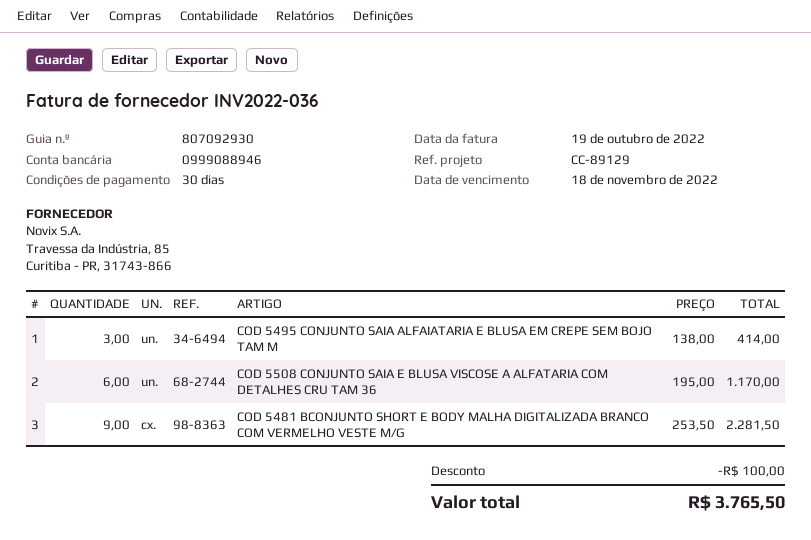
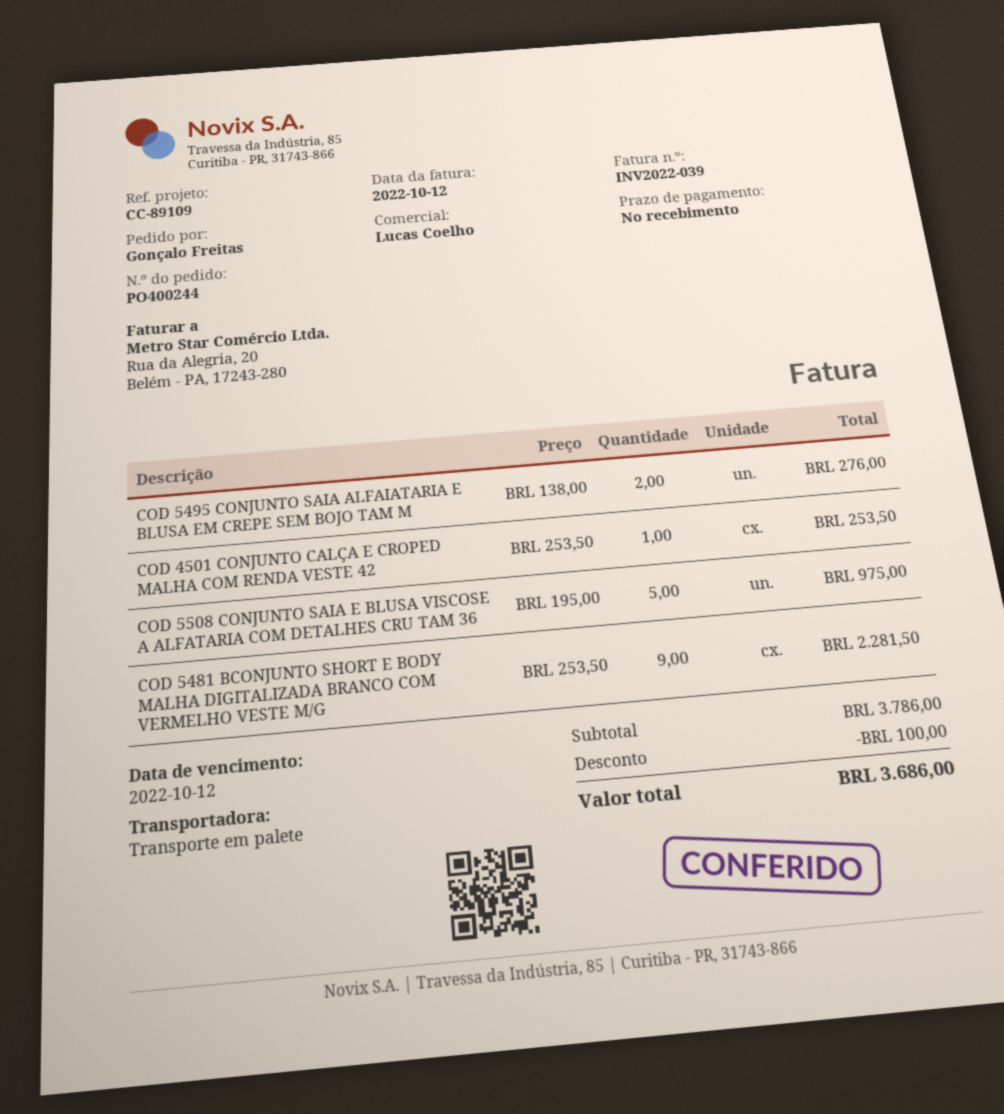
invoice number: INV2022-036 -> INV2022-039
invoice date: 2022-10-19 -> 2022-10-12
payment terms: 30 days -> on receipt
due date: 2022-11-18 -> 2022-10-12
reference: CC-89129 -> CC-89109
COD 5495 CONJUNTO SAIA ALFAIATARIA E BLUSA EM CREPE SEM BOJO TAM M: 3 x 138.00 = 414.00 -> 2 x 138.00 = 276.00
COD 5508 CONJUNTO SAIA E BLUSA VISCOSE A ALFATARIA COM DETALHES CRU TAM 36: 6 x 195.00 = 1170.00 -> 5 x 195.00 = 975.00
COD 4501 CONJUNTO CALÇA E CROPED MALHA COM RENDA VESTE 42: none -> 1 x 253.50 = 253.50
total: 3765.50 -> 3686.00

